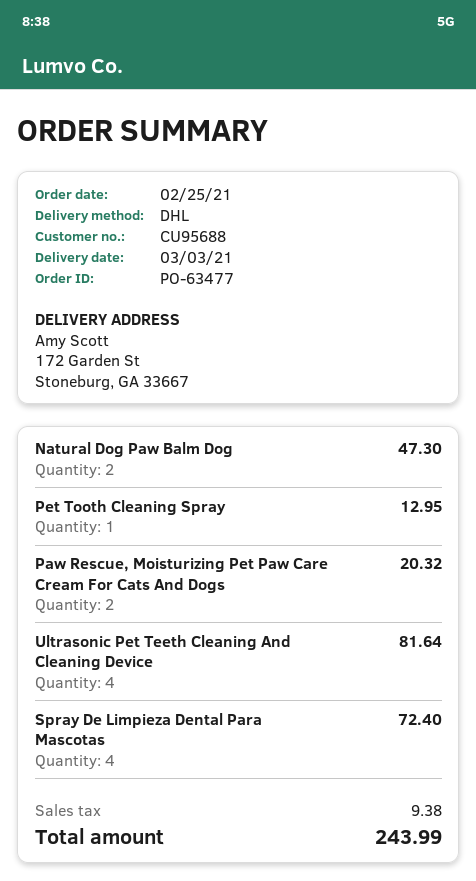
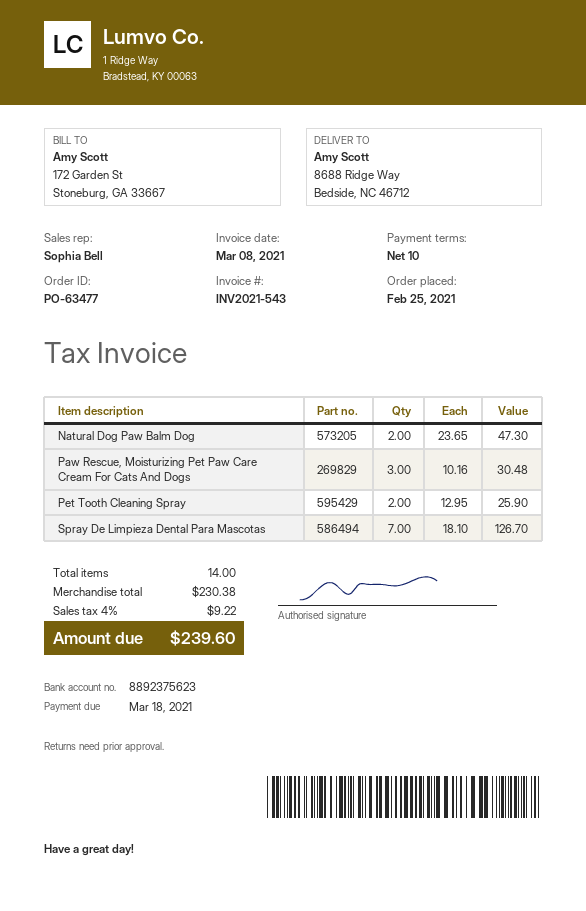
ship to: 172 Garden St, Stoneburg, GA 33667 -> 8688 Ridge Way, Bedside, NC 46712
Pet Tooth Cleaning Spray: 1 for 12.95 -> 2 for 25.90
Paw Rescue, Moisturizing Pet Paw Care Cream For Cats And Dogs: 2 for 20.32 -> 3 for 30.48
Ultrasonic Pet Teeth Cleaning And Cleaning Device: 4 for 81.64 -> none
Spray De Limpieza Dental Para Mascotas: 4 for 72.40 -> 7 for 126.70
tax: 9.38 -> 9.22
total: 243.99 -> 239.60

